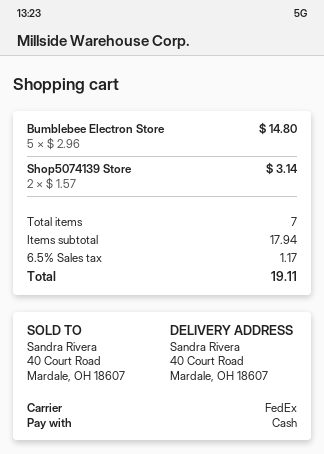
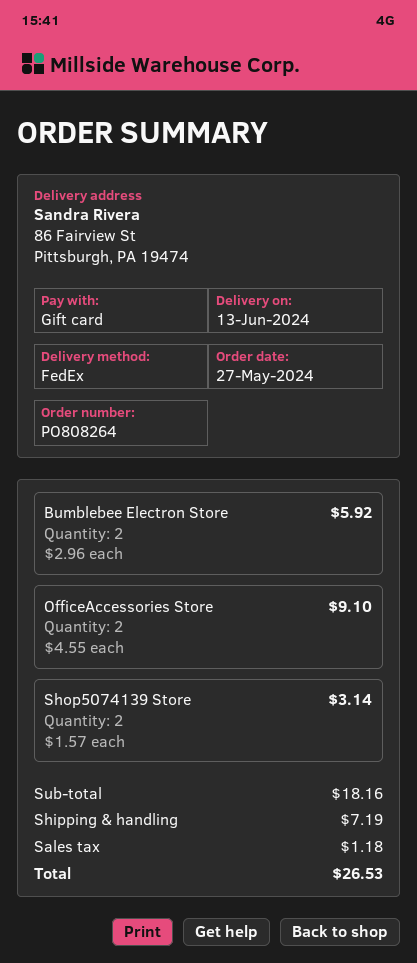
payment method: cash -> gift card
ship to: 40 Court Road, Mardale, OH 18607 -> 86 Fairview St, Pittsburgh, PA 19474
Bumblebee Electron Store: 5 x 2.96 = 14.80 -> 2 x 2.96 = 5.92
OfficeAccessories Store: none -> 2 x 4.55 = 9.10
subtotal: 17.94 -> 18.16
shipping: none -> 7.19
tax: 1.17 -> 1.18
total: 19.11 -> 26.53

